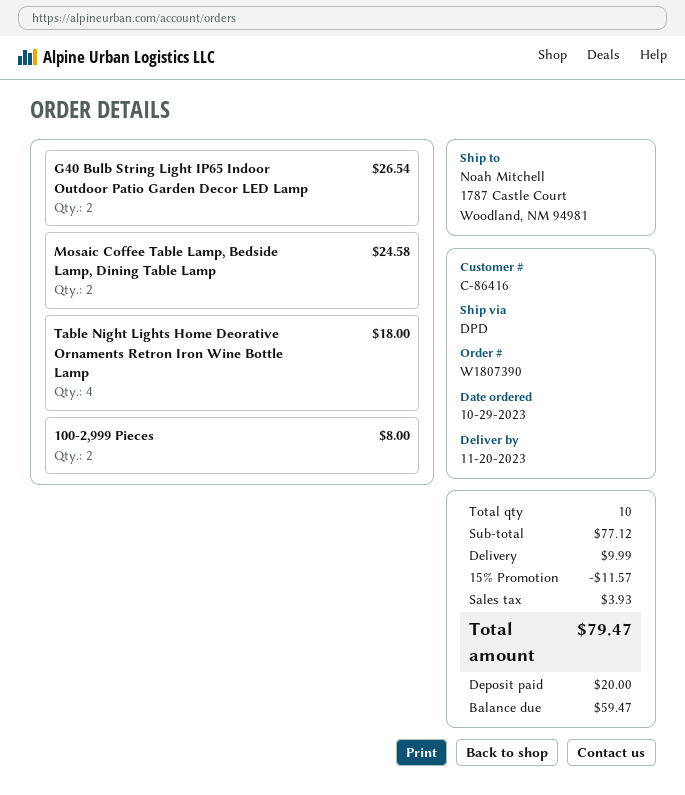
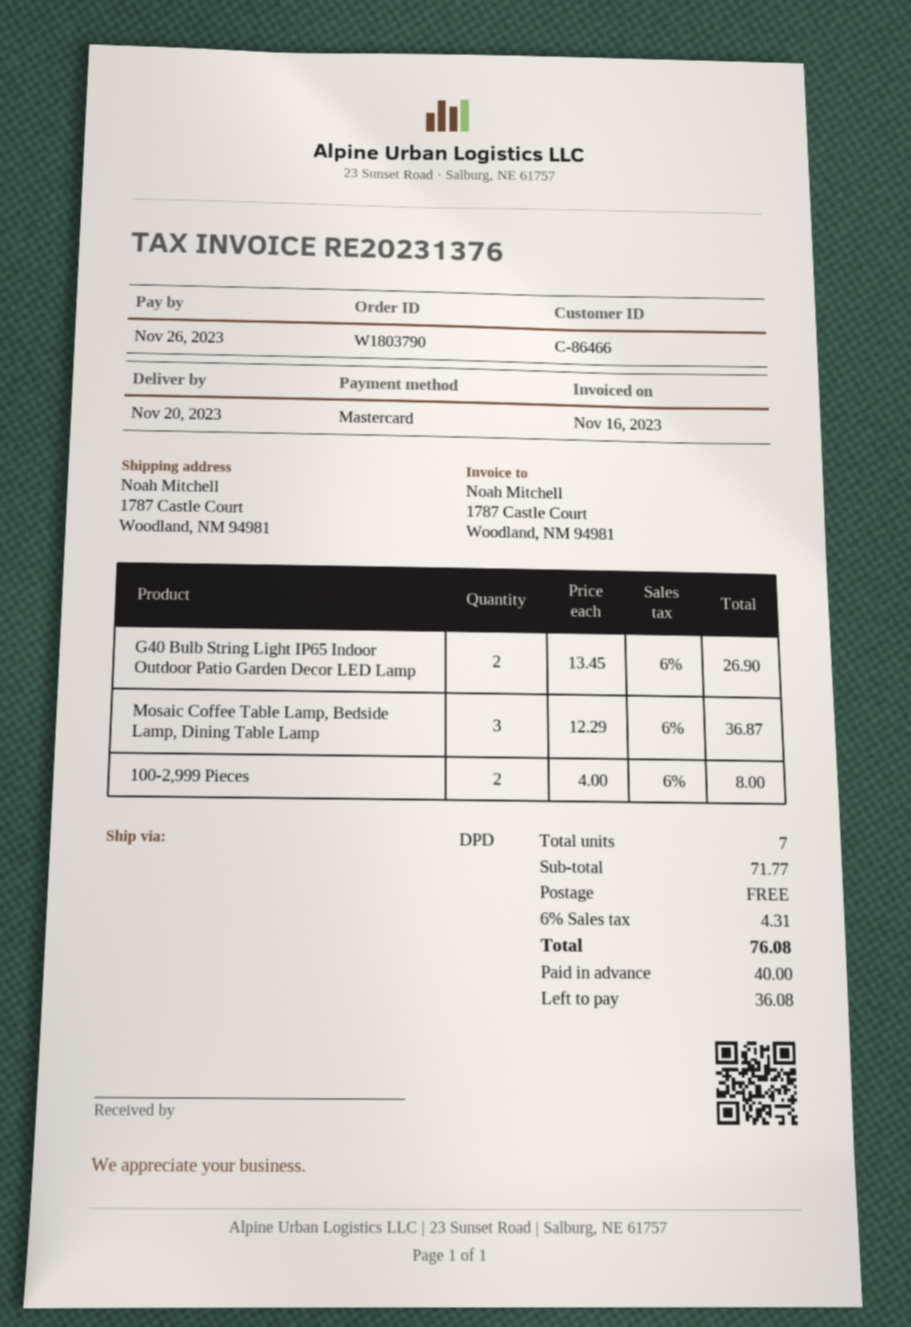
order number: W1807390 -> W1803790
customer number: C-86416 -> C-86466
G40 Bulb String Light IP65 Indoor Outdoor Patio Garden Decor LED Lamp: 2 for 26.54 -> 2 for 26.90
Mosaic Coffee Table Lamp, Bedside Lamp, Dining Table Lamp: 2 for 24.58 -> 3 for 36.87
Table Night Lights Home Deorative Ornaments Retron Iron Wine Bottle Lamp: 4 for 18.00 -> none
total quantity: 10 -> 7
subtotal: 77.12 -> 71.77
discount: 15% = 11.57 -> none
shipping: 9.99 -> 0.00
tax: 3.93 -> 4.31
total: 79.47 -> 76.08
deposit: 20.00 -> 40.00
balance: 59.47 -> 36.08

